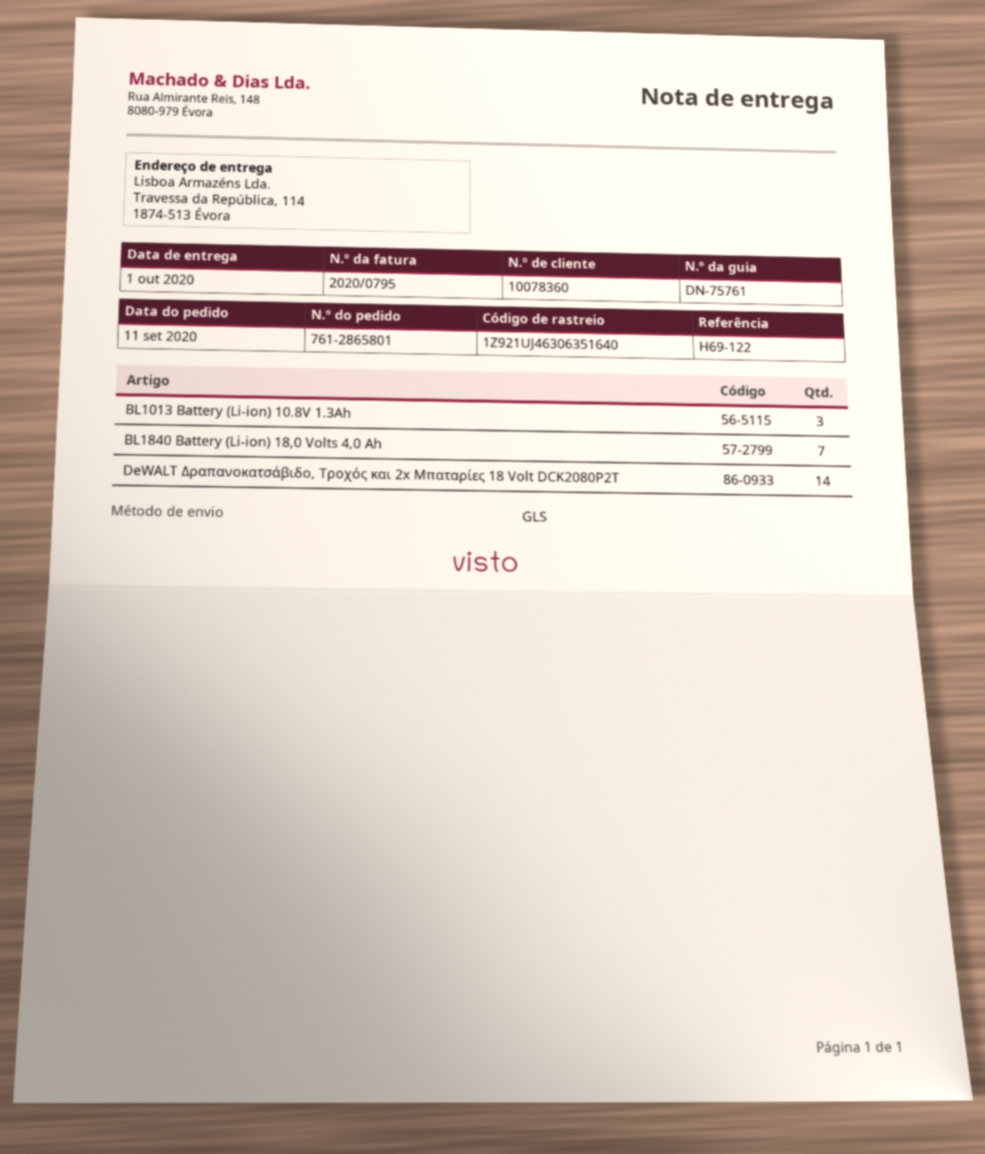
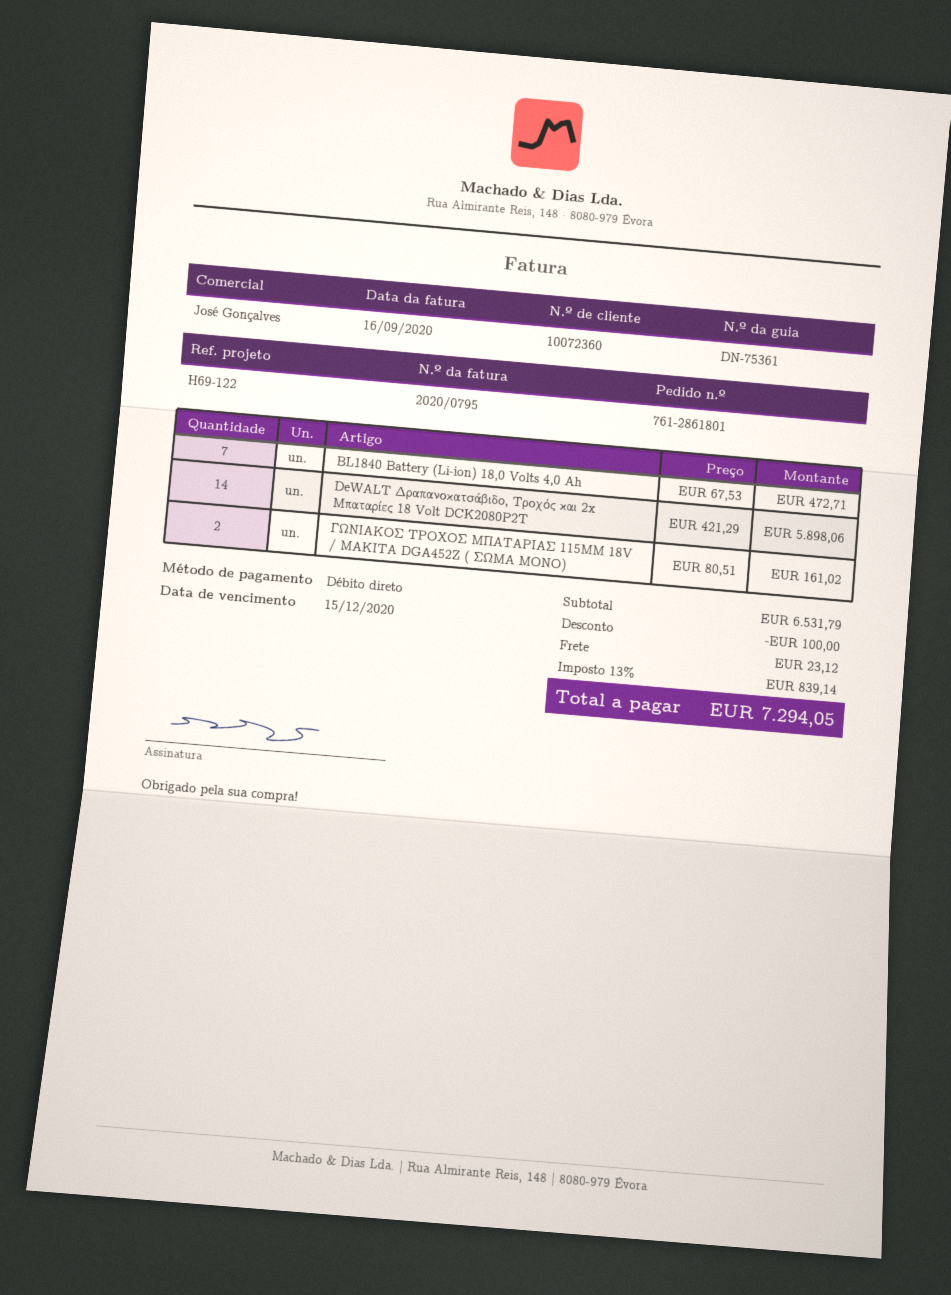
order number: 761-2865801 -> 761-2861801
delivery note number: DN-75761 -> DN-75361
customer number: 10078360 -> 10072360
BL1013 Battery (Li-ion) 10.8V 1.3Ah: 3 -> none
ΓΩΝΙΑΚΟΣ ΤΡΟΧΟΣ ΜΠΑΤΑΡΙΑΣ 115ΜΜ 18V / MAKITA DGA452Z ( ΣΩΜΑ ΜΟΝΟ): none -> 2

